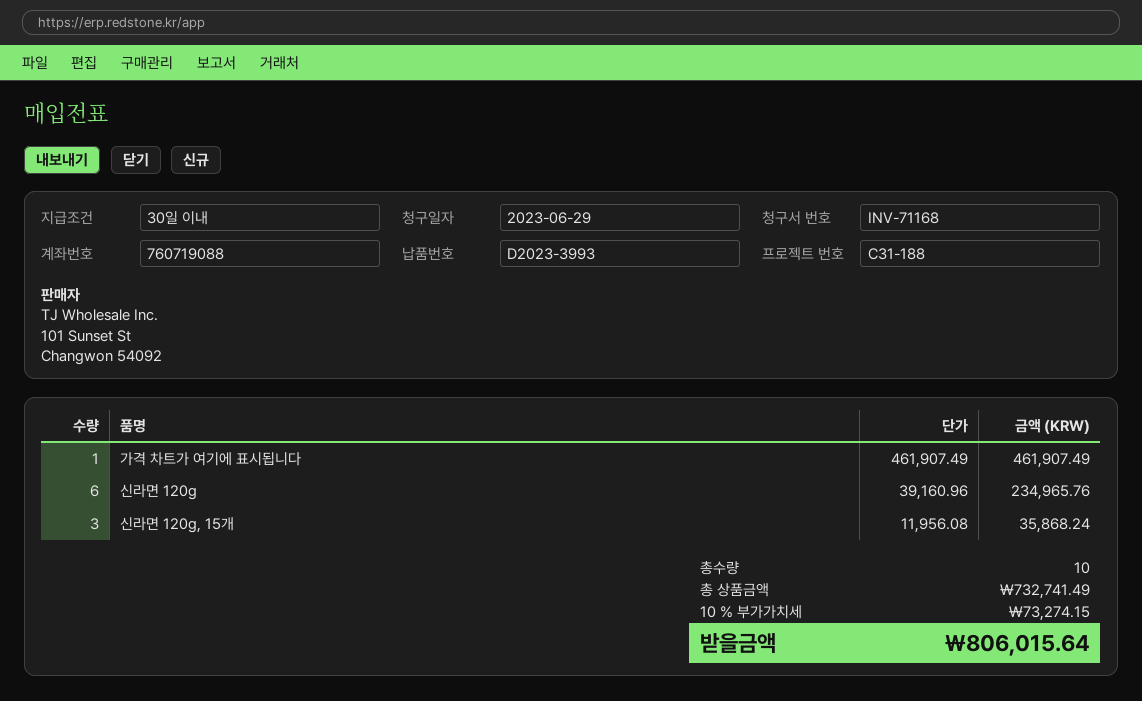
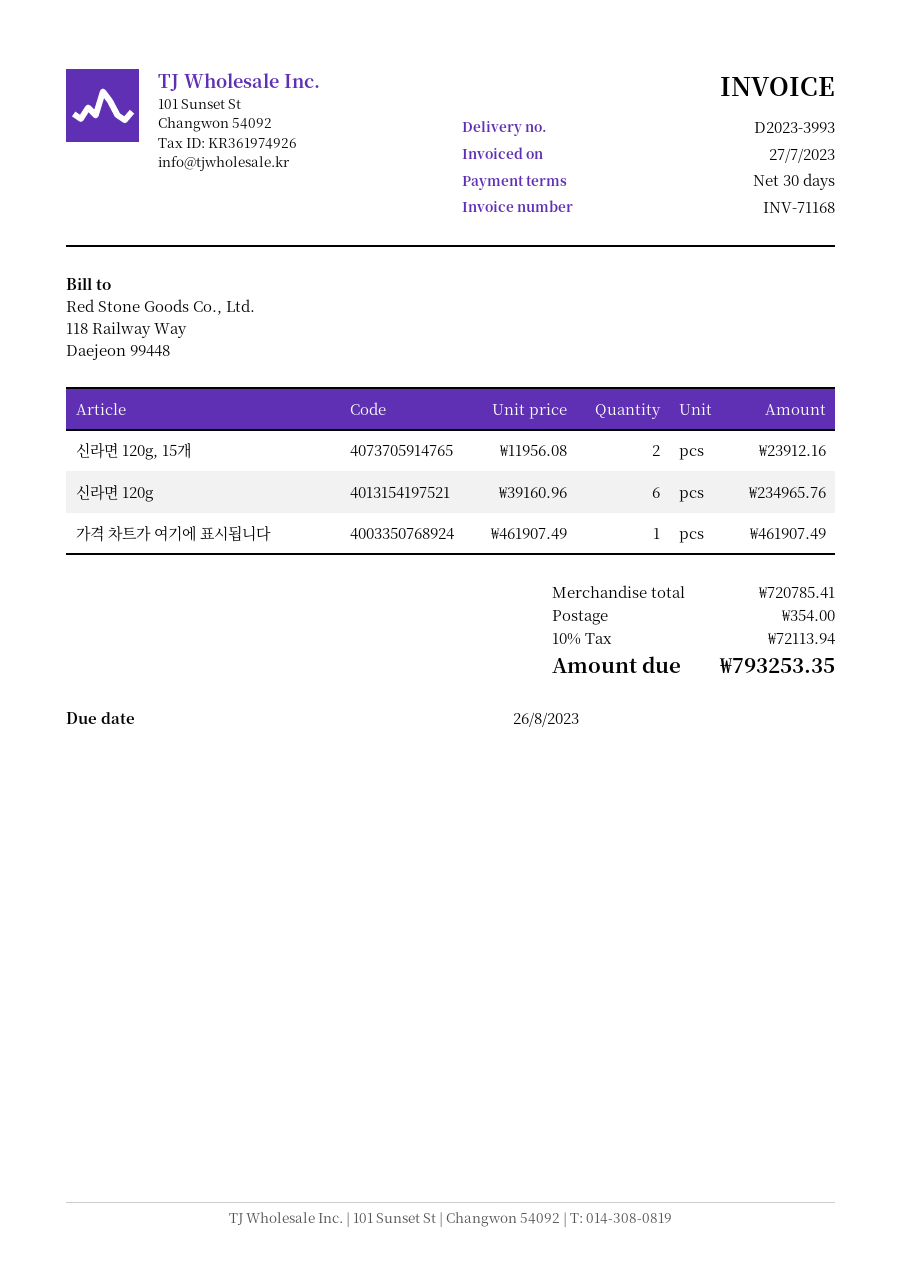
invoice date: 2023-06-29 -> 2023-07-27
신라면 120g, 15개: 3 x 11956.08 = 35868.24 -> 2 x 11956.08 = 23912.16
subtotal: 732741.49 -> 720785.41
shipping: none -> 354.00
tax: 10% = 73274.15 -> 10% = 72113.94
total: 806015.64 -> 793253.35

